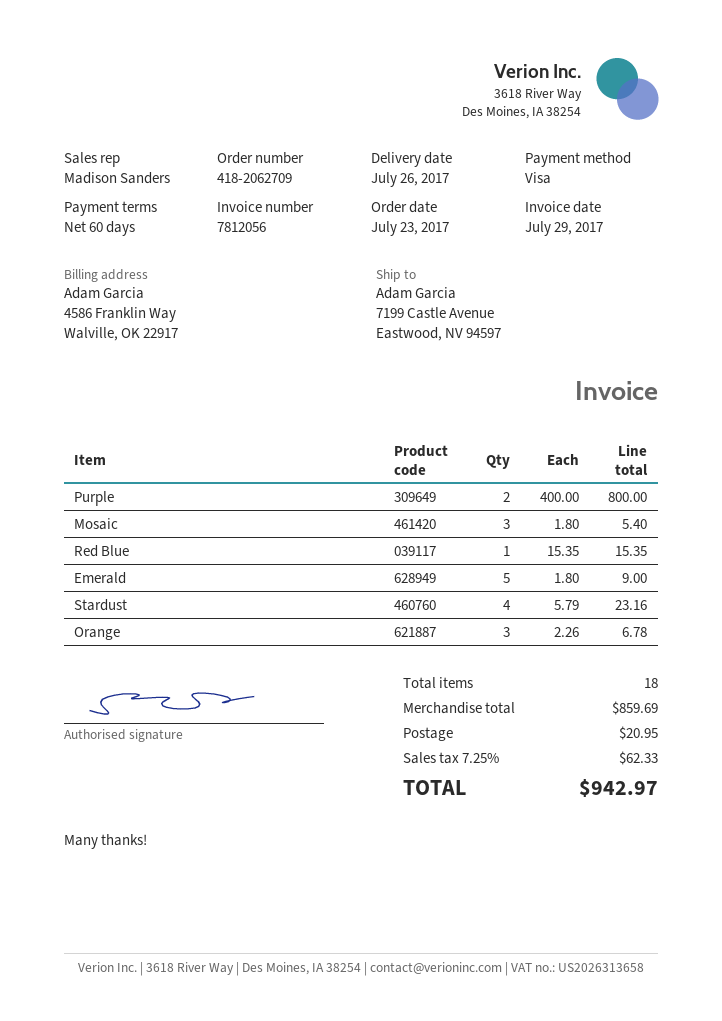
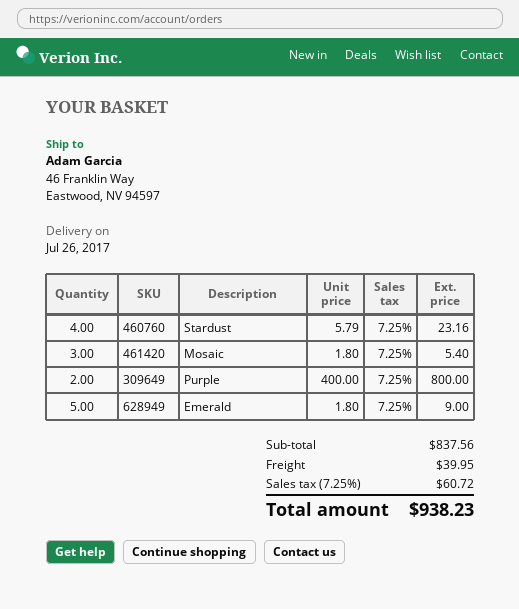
ship to: 7199 Castle Avenue, Eastwood, NV 94597 -> 46 Franklin Way, Eastwood, NV 94597
Red Blue: 1 x 15.35 = 15.35 -> none
Orange: 3 x 2.26 = 6.78 -> none
subtotal: 859.69 -> 837.56
shipping: 20.95 -> 39.95
tax: 7.25% = 62.33 -> 7.25% = 60.72
total: 942.97 -> 938.23

